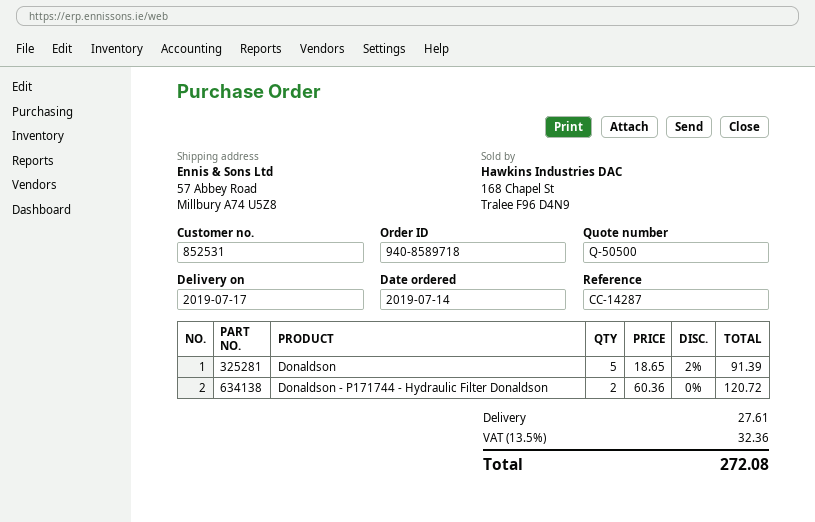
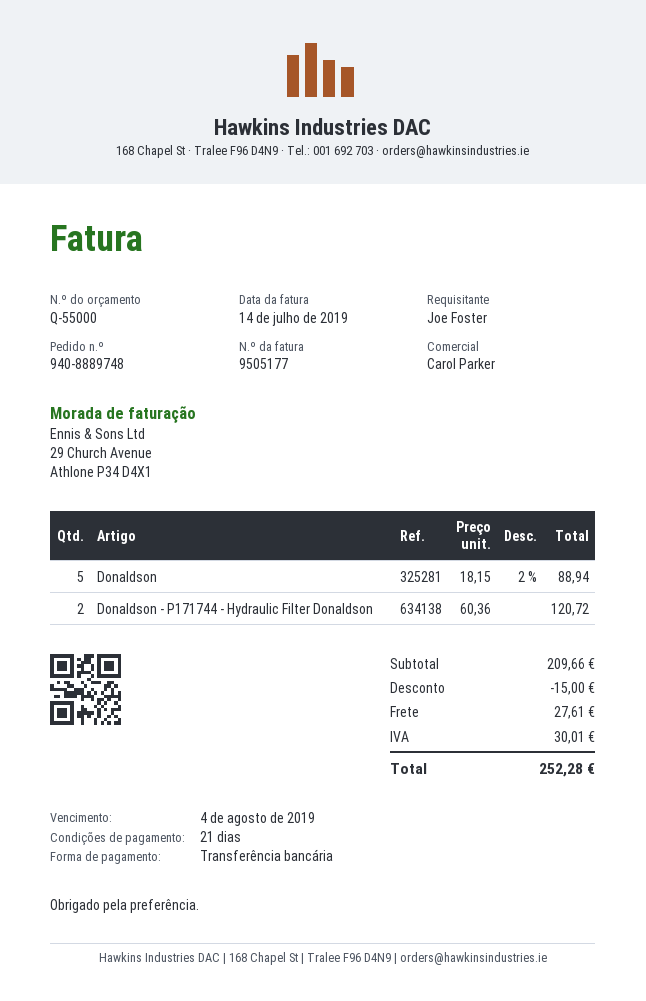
quote number: Q-50500 -> Q-55000
order number: 940-8589718 -> 940-8889748
Donaldson: 5 x 18.65 - 2% = 91.39 -> 5 x 18.15 - 2% = 88.94
discount: none -> 15.00
tax: 32.36 -> 30.01
total: 272.08 -> 252.28

